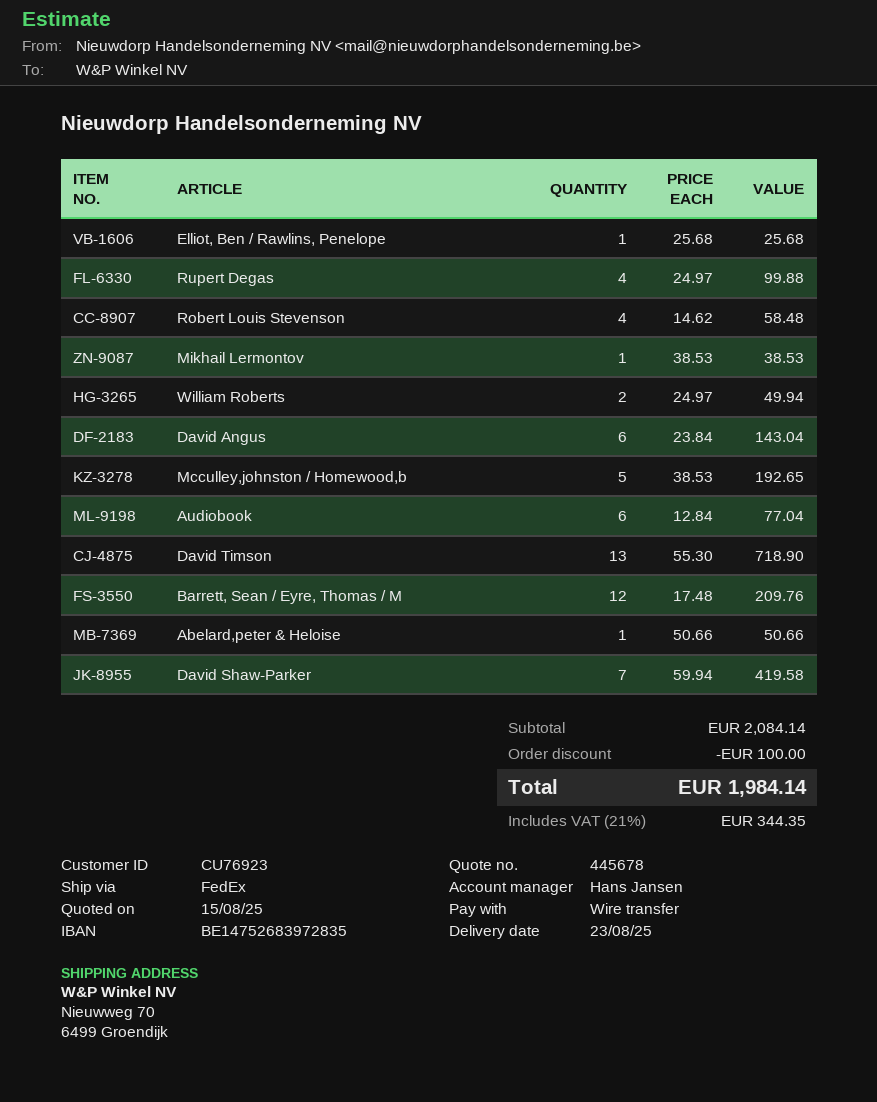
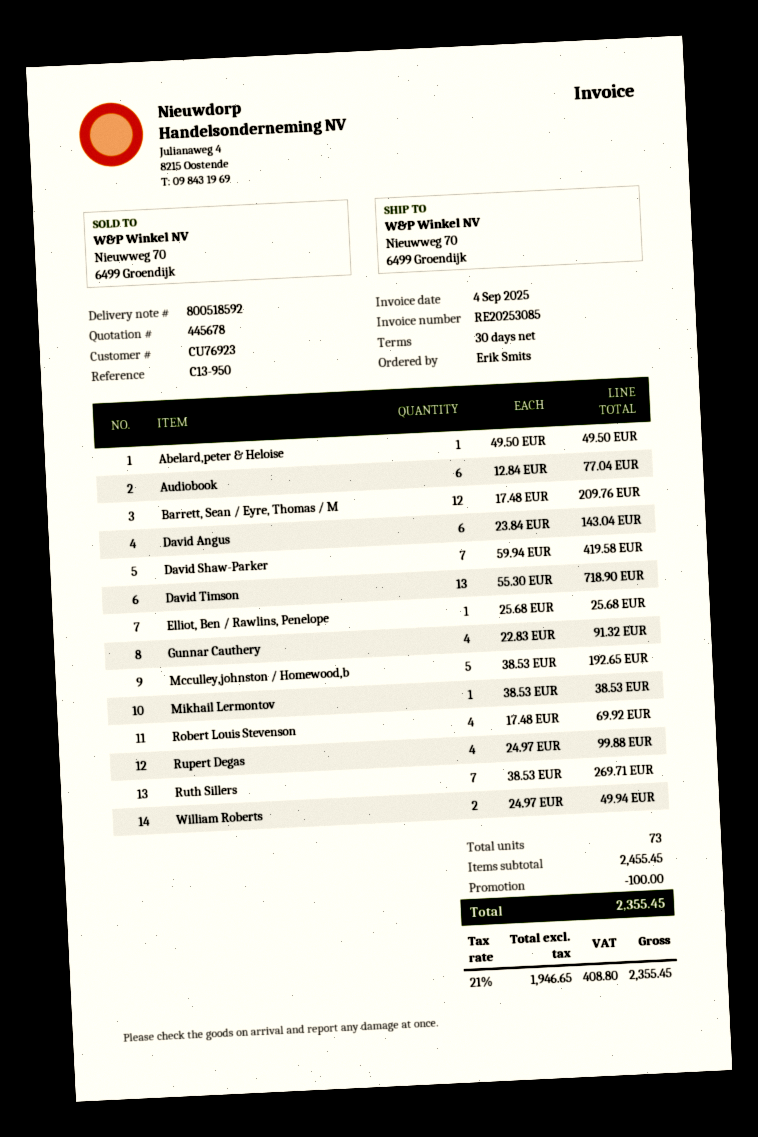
Robert Louis Stevenson: 4 x 14.62 = 58.48 -> 4 x 17.48 = 69.92
Abelard,peter & Heloise: 1 x 50.66 = 50.66 -> 1 x 49.50 = 49.50
Gunnar Cauthery: none -> 4 x 22.83 = 91.32
Ruth Sillers: none -> 7 x 38.53 = 269.71
subtotal: 2084.14 -> 2455.45
tax: 21% = 344.35 -> 21% = 408.80
total: 1984.14 -> 2355.45

